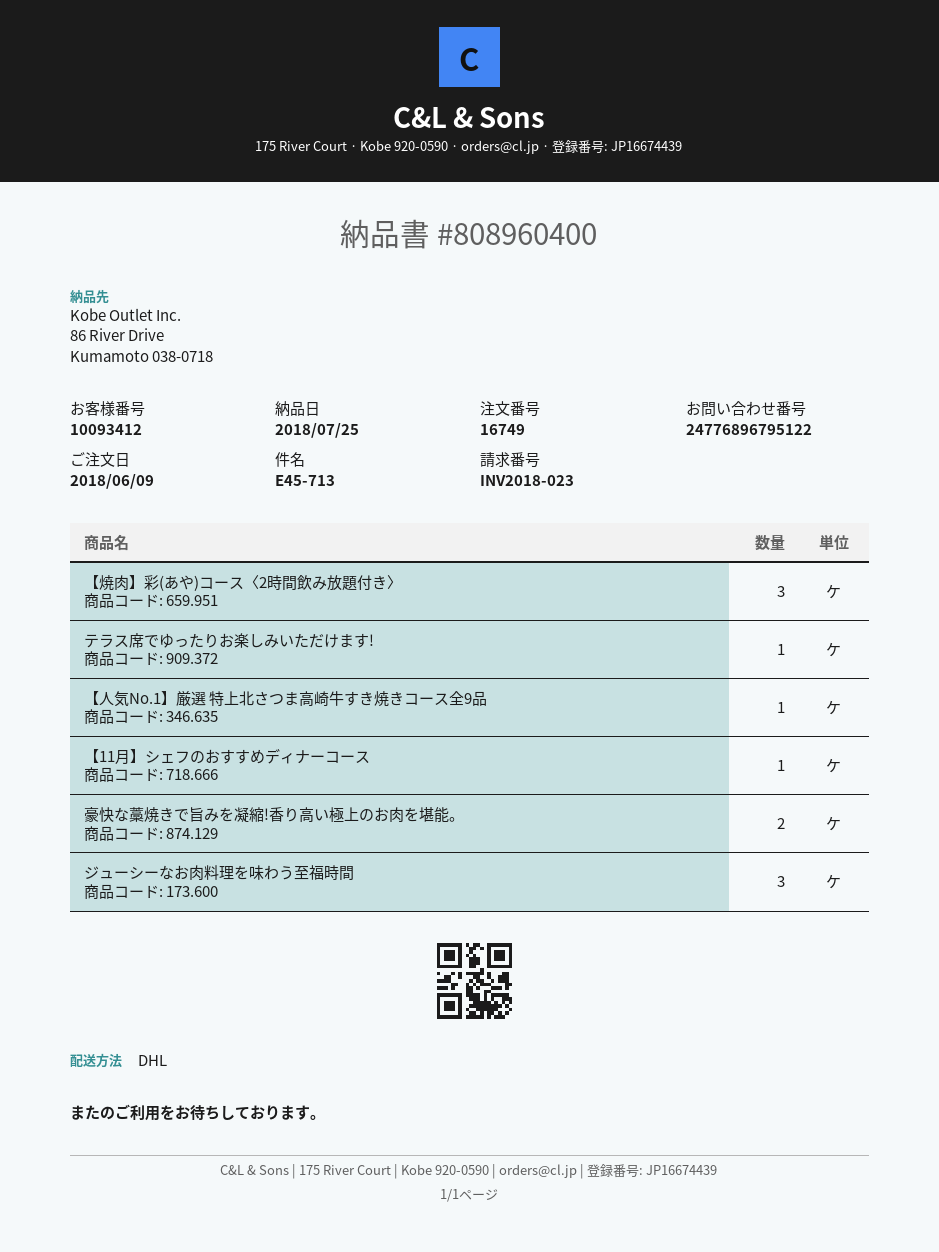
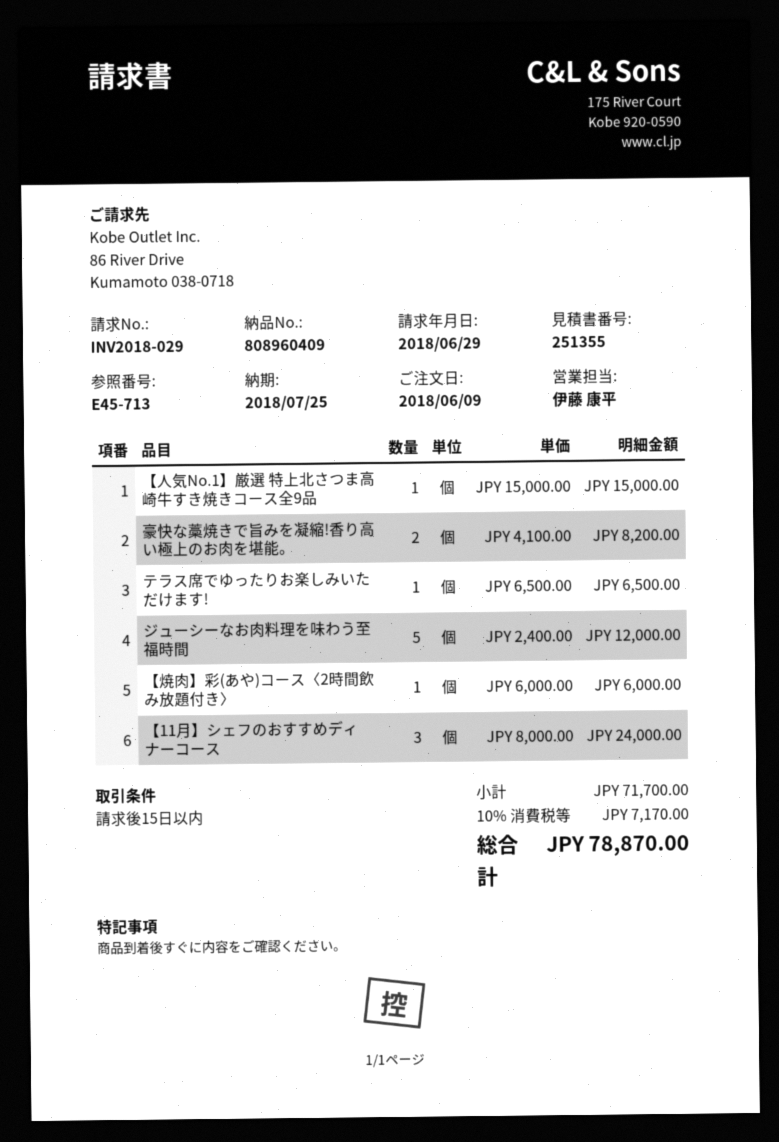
delivery note number: 808960400 -> 808960409
invoice number: INV2018-023 -> INV2018-029
【焼肉】彩(あや)コース〈2時間飲み放題付き〉: 3 -> 1
【11月】シェフのおすすめディナーコース: 1 -> 3
ジューシーなお肉料理を味わう至福時間: 3 -> 5

